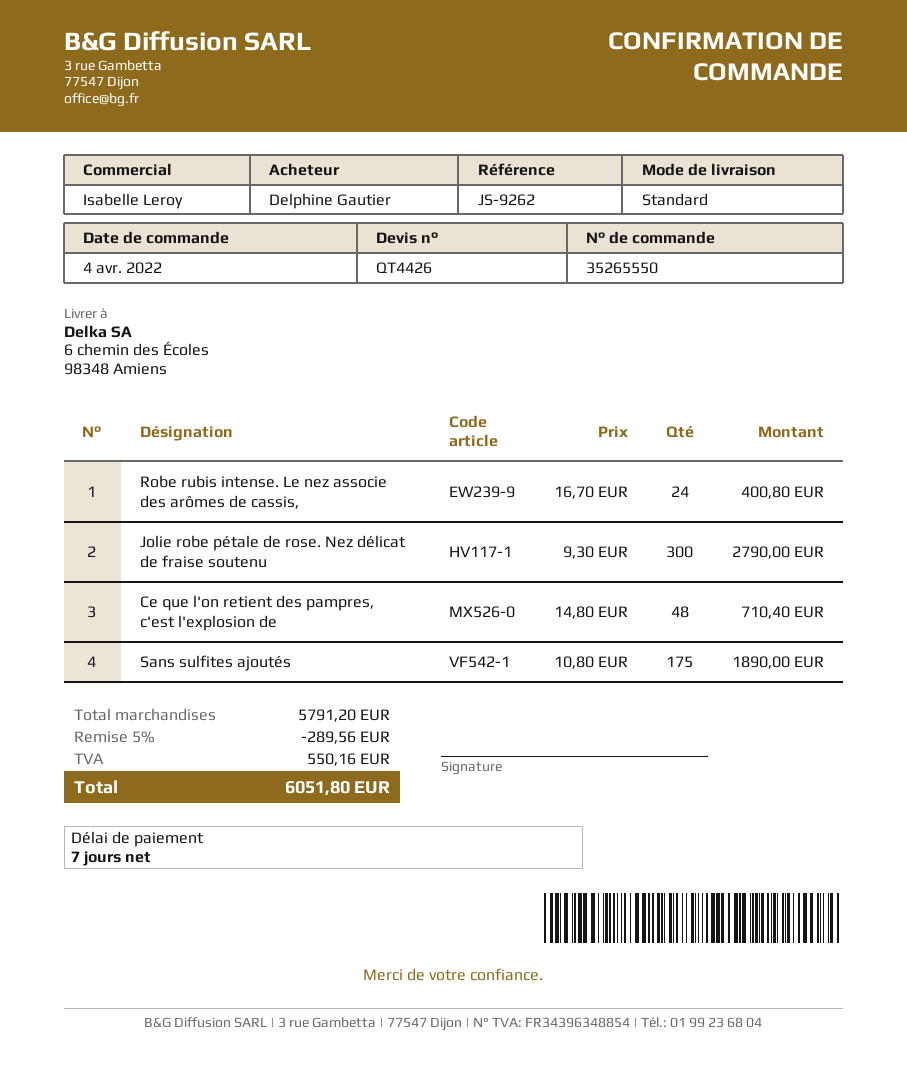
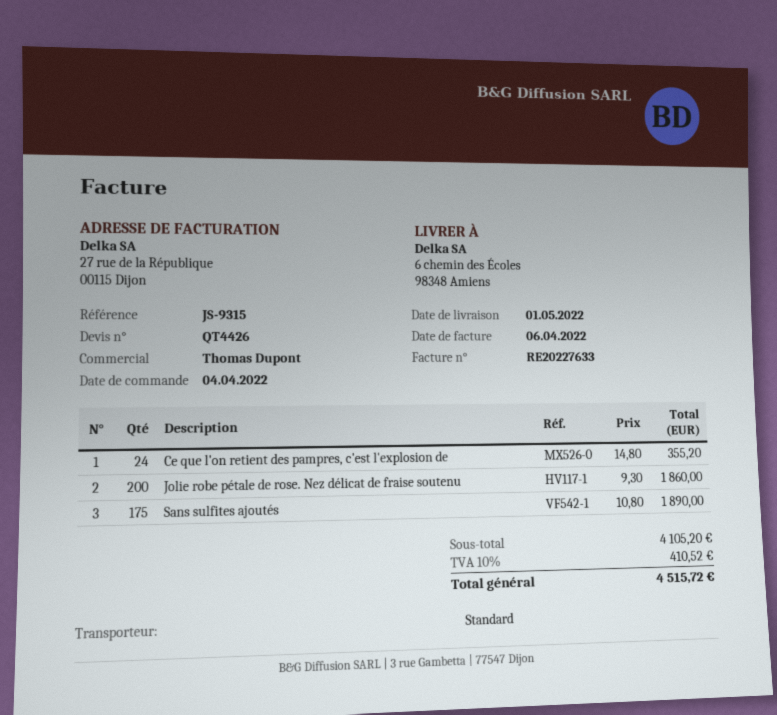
reference: JS-9262 -> JS-9315
sales rep: Isabelle Leroy -> Thomas Dupont
Robe rubis intense. Le nez associe des arômes de cassis,: 24 x 16.70 = 400.80 -> none
Jolie robe pétale de rose. Nez délicat de fraise soutenu: 300 x 9.30 = 2790.00 -> 200 x 9.30 = 1860.00
Ce que l'on retient des pampres, c'est l'explosion de: 48 x 14.80 = 710.40 -> 24 x 14.80 = 355.20
subtotal: 5791.20 -> 4105.20
discount: 5% = 289.56 -> none
tax: 550.16 -> 410.52
total: 6051.80 -> 4515.72

